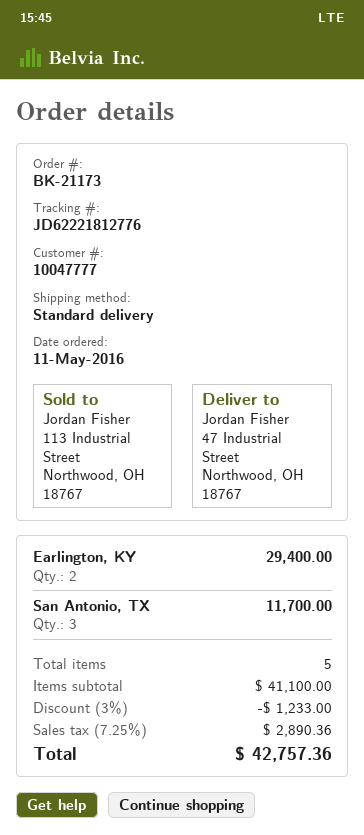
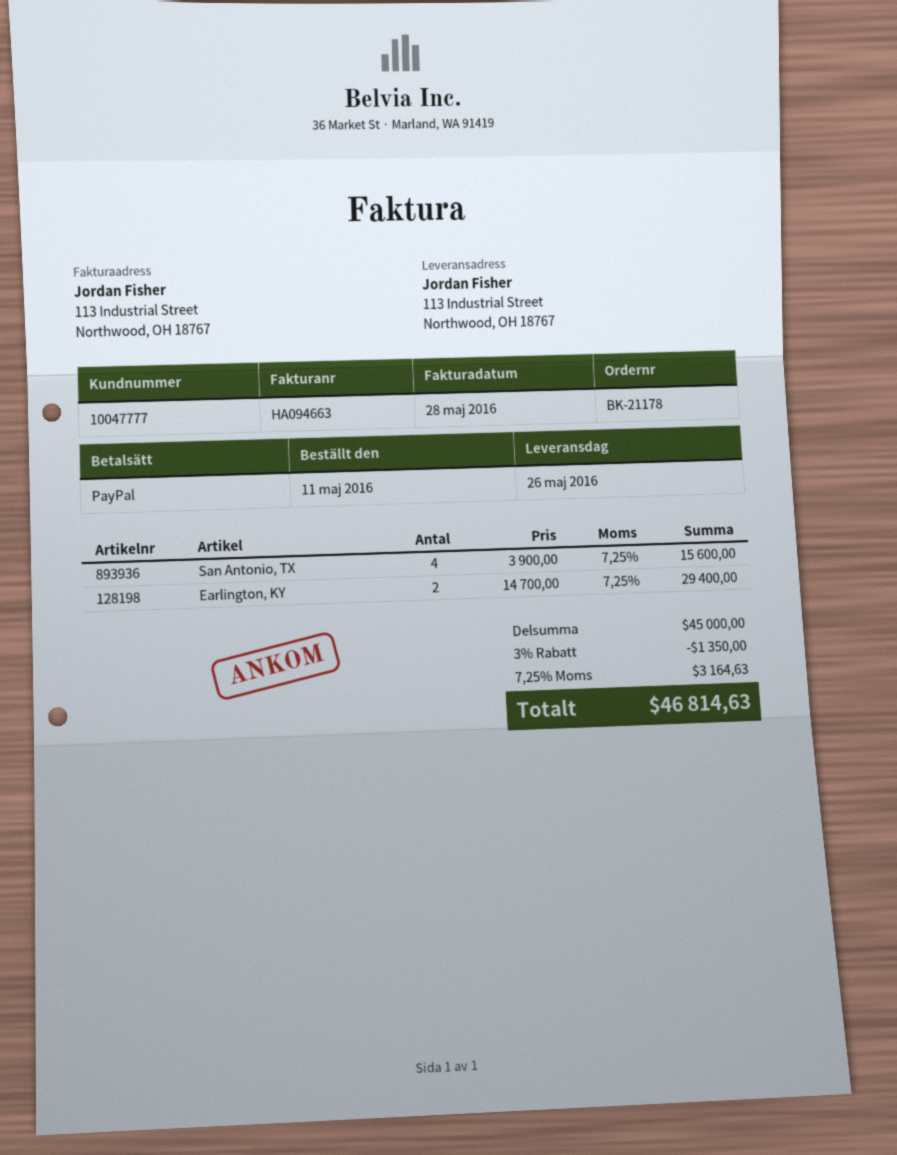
order number: BK-21173 -> BK-21178
ship to: 47 Industrial Street, Northwood, OH 18767 -> 113 Industrial Street, Northwood, OH 18767
San Antonio, TX: 3 for 11700.00 -> 4 for 15600.00
subtotal: 41100.00 -> 45000.00
discount: 3% = 1233.00 -> 3% = 1350.00
tax: 7.25% = 2890.36 -> 7.25% = 3164.63
total: 42757.36 -> 46814.63

